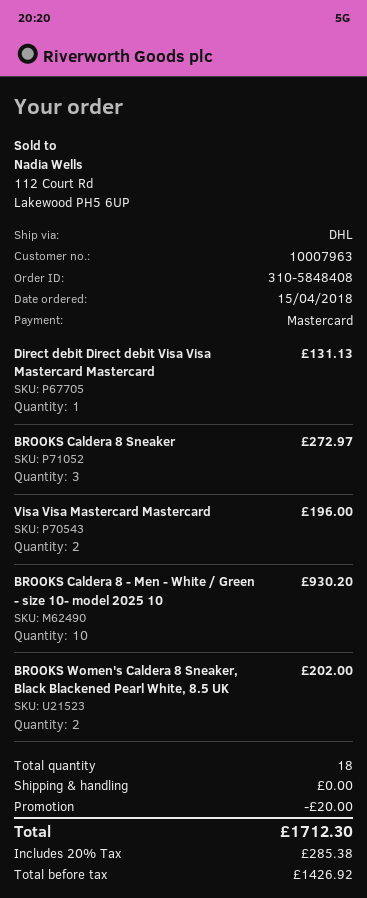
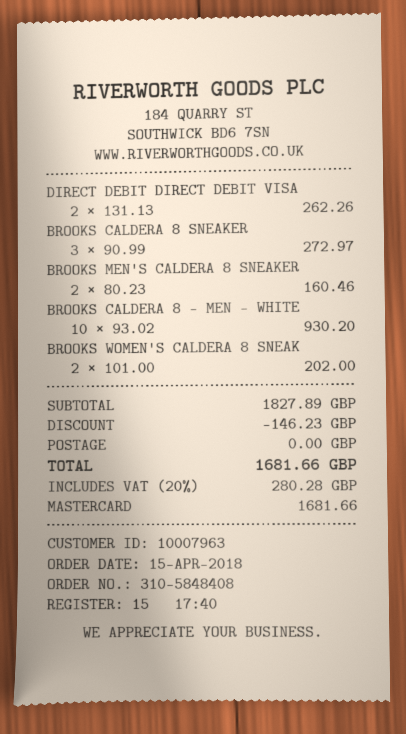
Direct debit Direct debit Visa Visa Mastercard Mastercard: 1 for 131.13 -> 2 for 262.26
Visa Visa Mastercard Mastercard: 2 for 196.00 -> none
BROOKS MEN'S CALDERA 8 SNEAKER: none -> 2 for 160.46
discount: 20.00 -> 146.23
tax: 20% = 285.38 -> 20% = 280.28
total: 1712.30 -> 1681.66

